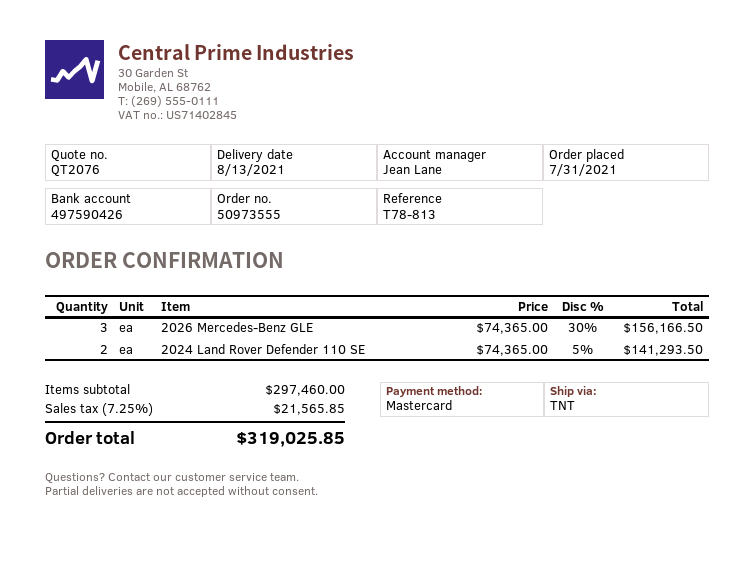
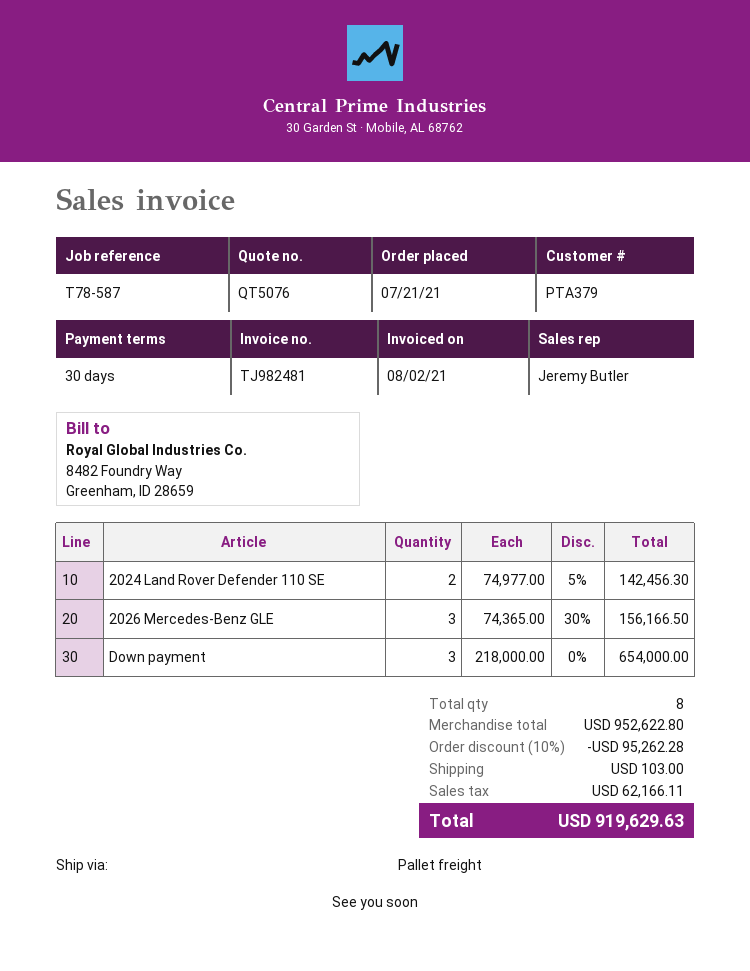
quote number: QT2076 -> QT5076
order date: 2021-07-31 -> 2021-07-21
reference: T78-813 -> T78-587
sales rep: Jean Lane -> Jeremy Butler
shipping method: TNT -> pallet freight
2024 Land Rover Defender 110 SE: 2 x 74365.00 - 5% = 141293.50 -> 2 x 74977.00 - 5% = 142456.30
Down payment: none -> 3 x 218000.00 = 654000.00
subtotal: 297460.00 -> 952622.80
discount: none -> 10% = 95262.28
shipping: none -> 103.00
tax: 21565.85 -> 62166.11
total: 319025.85 -> 919629.63

